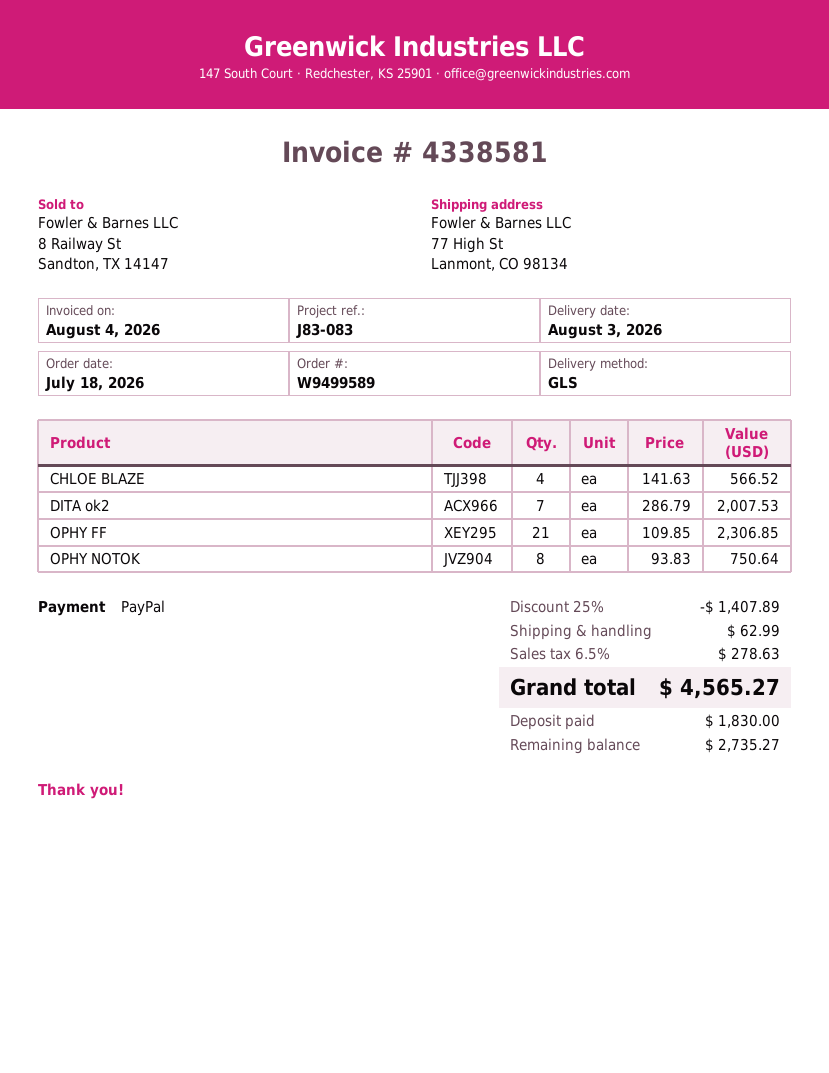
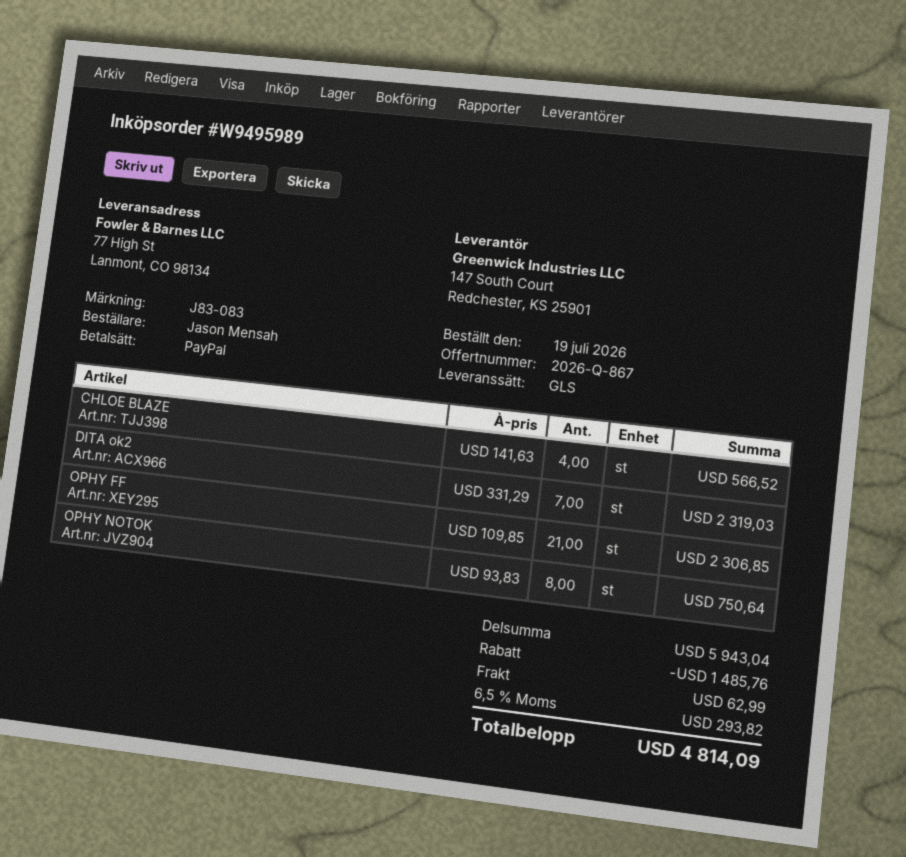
order number: W9499589 -> W9495989
order date: 2026-07-18 -> 2026-07-19
DITA ok2: 7 x 286.79 = 2007.53 -> 7 x 331.29 = 2319.03
discount: 1407.89 -> 1485.76
tax: 6.5% = 278.63 -> 6.5% = 293.82
total: 4565.27 -> 4814.09

